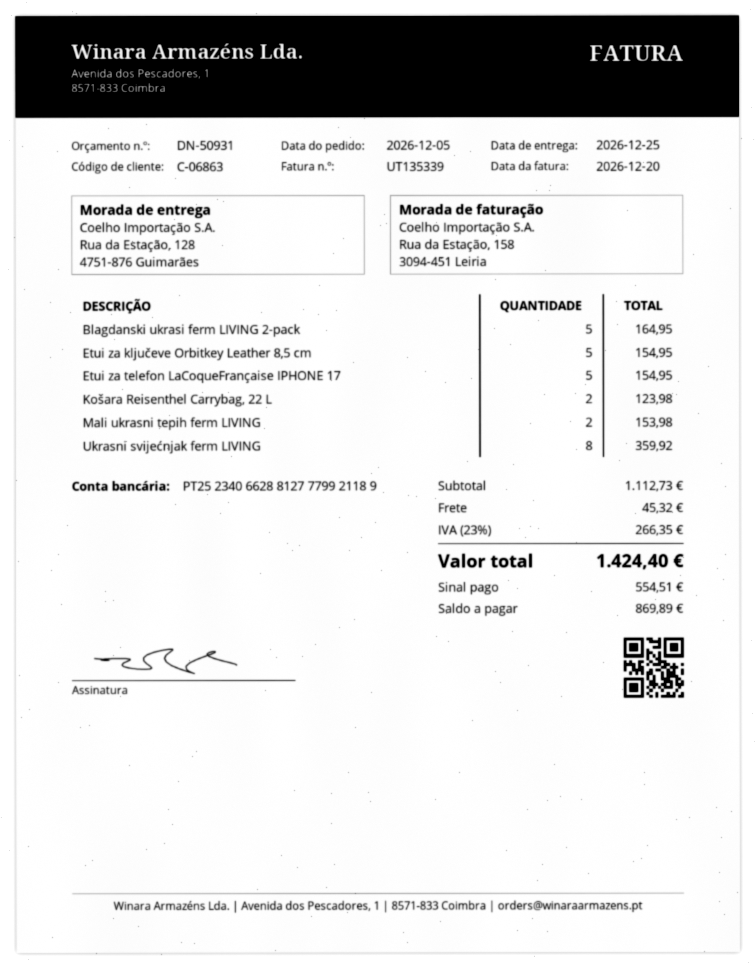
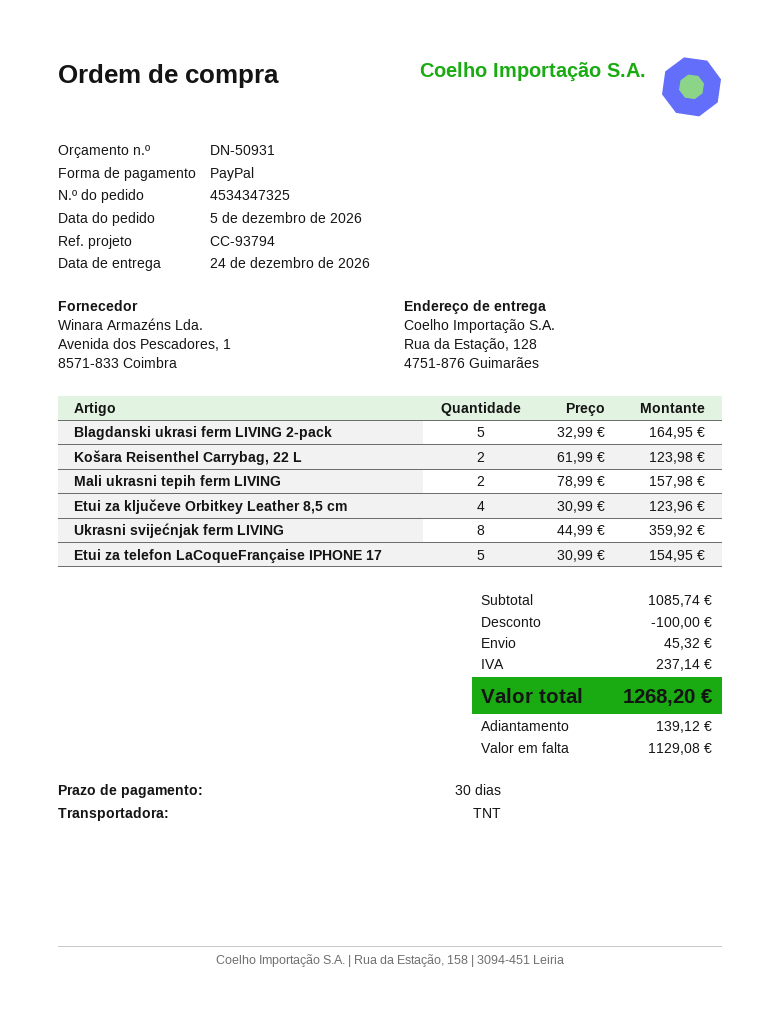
delivery date: 2026-12-25 -> 2026-12-24
Etui za ključeve Orbitkey Leather 8,5 cm: 5 for 154.95 -> 4 for 123.96
Mali ukrasni tepih ferm LIVING: 2 for 153.98 -> 2 for 157.98
subtotal: 1112.73 -> 1085.74
discount: none -> 100.00
tax: 266.35 -> 237.14
total: 1424.40 -> 1268.20
deposit: 554.51 -> 139.12
balance: 869.89 -> 1129.08

